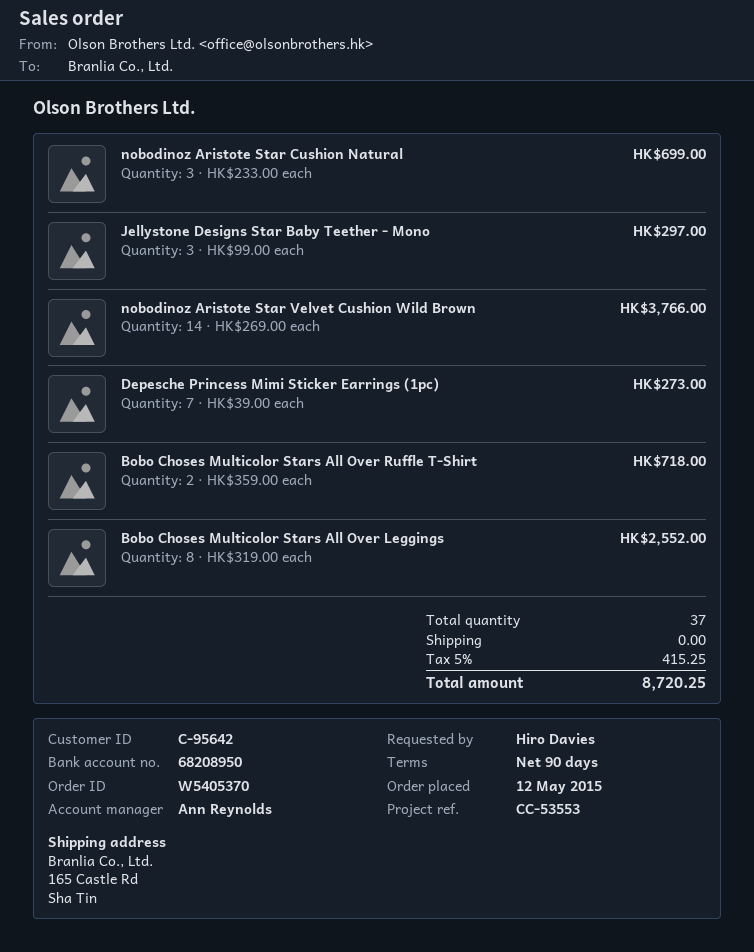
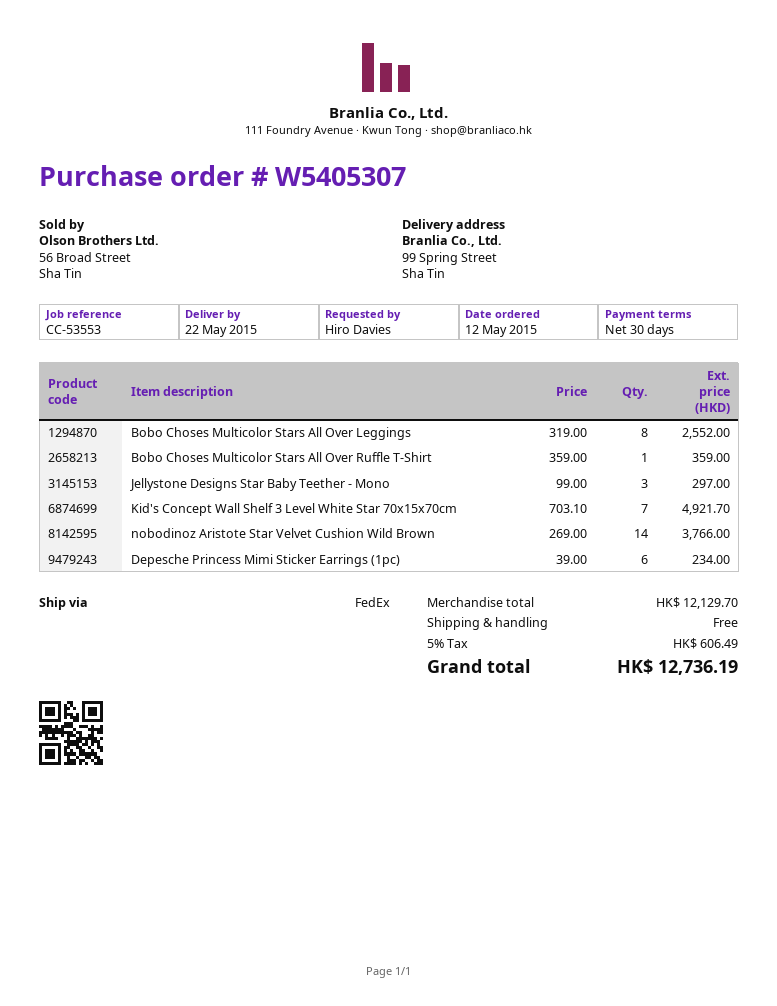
order number: W5405370 -> W5405307
payment terms: 90 days -> 30 days
ship to: 165 Castle Rd, Sha Tin -> 99 Spring Street, Sha Tin
nobodinoz Aristote Star Cushion Natural: 3 x 233.00 = 699.00 -> none
Depesche Princess Mimi Sticker Earrings (1pc): 7 x 39.00 = 273.00 -> 6 x 39.00 = 234.00
Bobo Choses Multicolor Stars All Over Ruffle T-Shirt: 2 x 359.00 = 718.00 -> 1 x 359.00 = 359.00
Kid's Concept Wall Shelf 3 Level White Star 70x15x70cm: none -> 7 x 703.10 = 4921.70
tax: 5% = 415.25 -> 5% = 606.49
total: 8720.25 -> 12736.19

